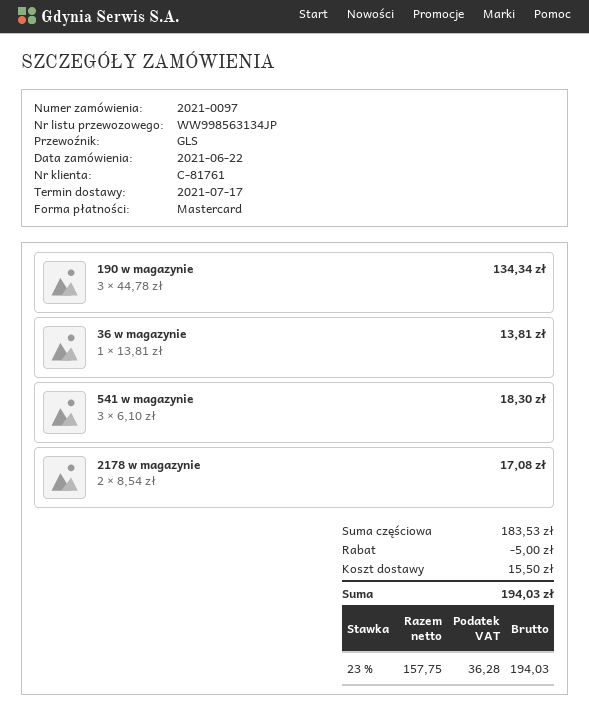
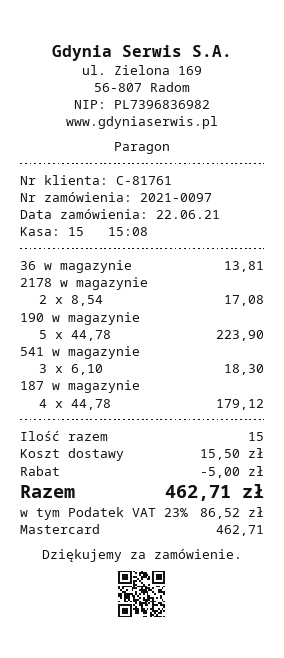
190 w magazynie: 3 x 44.78 = 134.34 -> 5 x 44.78 = 223.90
187 w magazynie: none -> 4 x 44.78 = 179.12
tax: 23% = 36.28 -> 23% = 86.52
total: 194.03 -> 462.71

